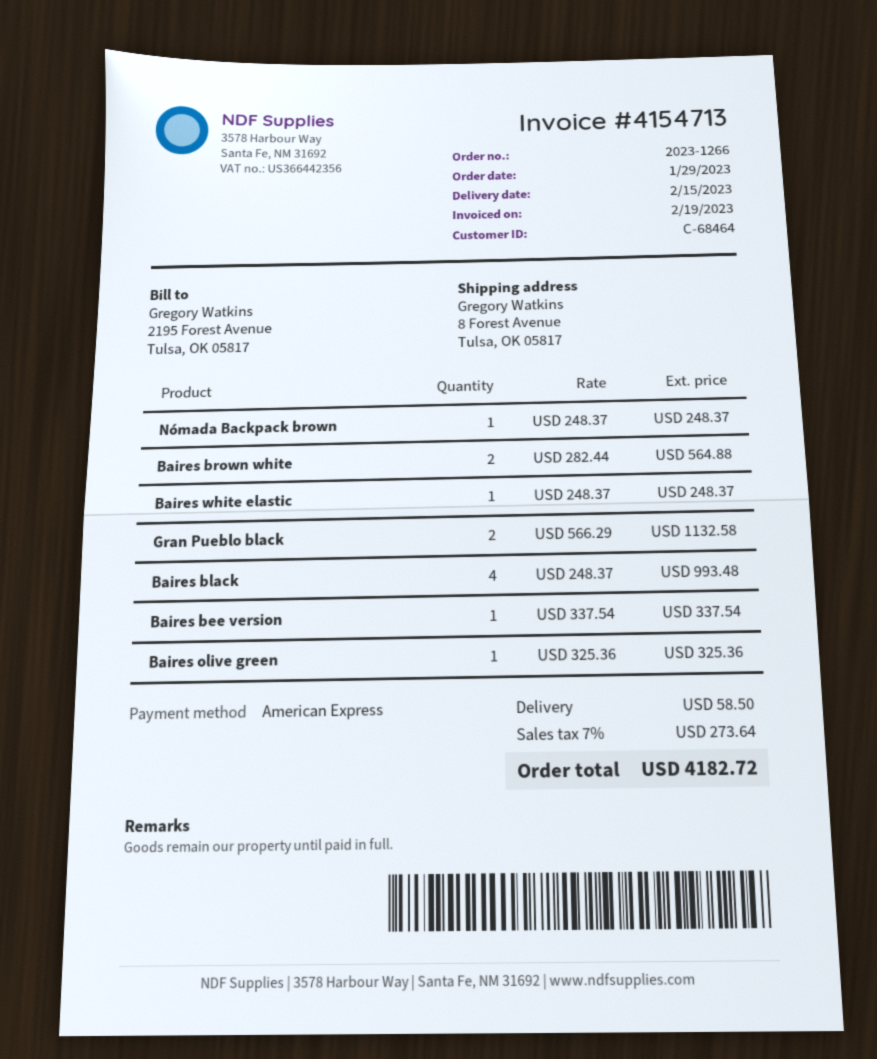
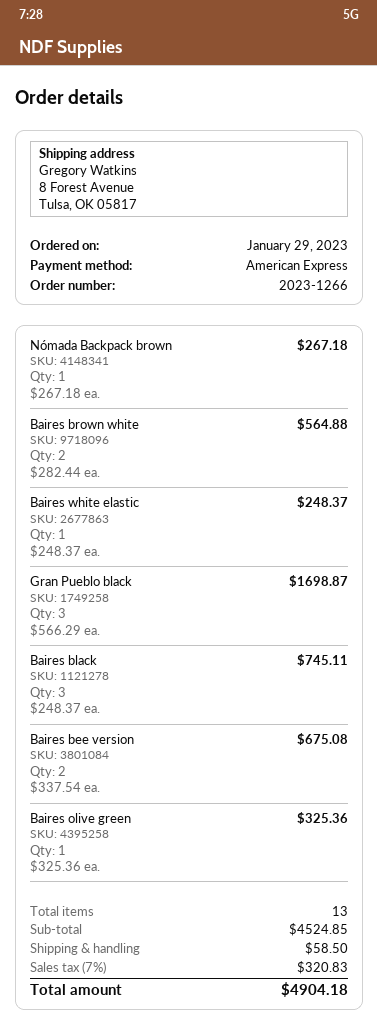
Nómada Backpack brown: 1 x 248.37 = 248.37 -> 1 x 267.18 = 267.18
Gran Pueblo black: 2 x 566.29 = 1132.58 -> 3 x 566.29 = 1698.87
Baires black: 4 x 248.37 = 993.48 -> 3 x 248.37 = 745.11
Baires bee version: 1 x 337.54 = 337.54 -> 2 x 337.54 = 675.08
tax: 7% = 273.64 -> 7% = 320.83
total: 4182.72 -> 4904.18

